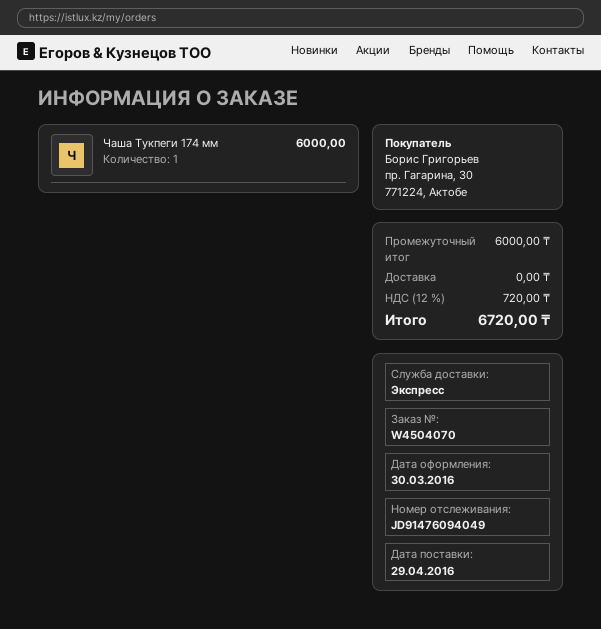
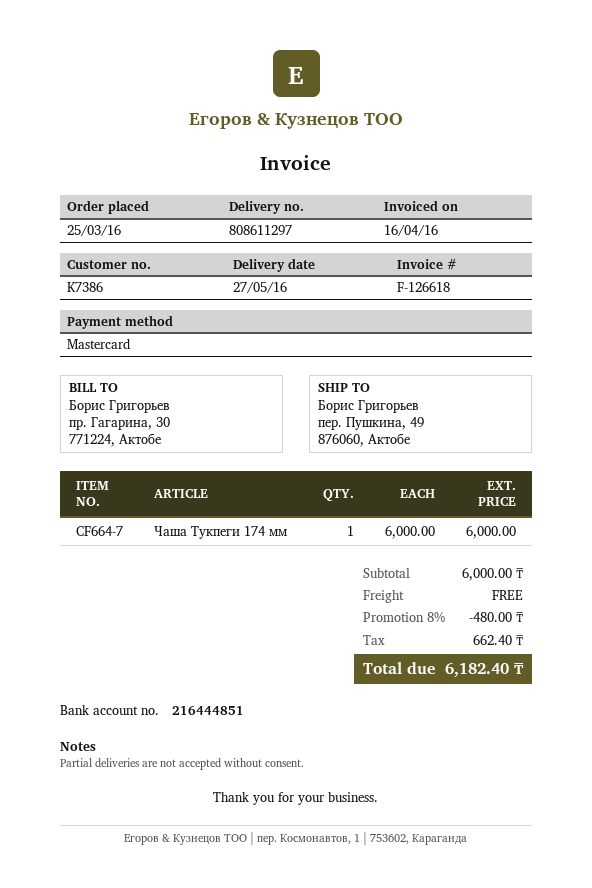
order date: 2016-03-30 -> 2016-03-25
delivery date: 2016-04-29 -> 2016-05-27
discount: none -> 8% = 480.00
tax: 720.00 -> 662.40
total: 6720.00 -> 6182.40

